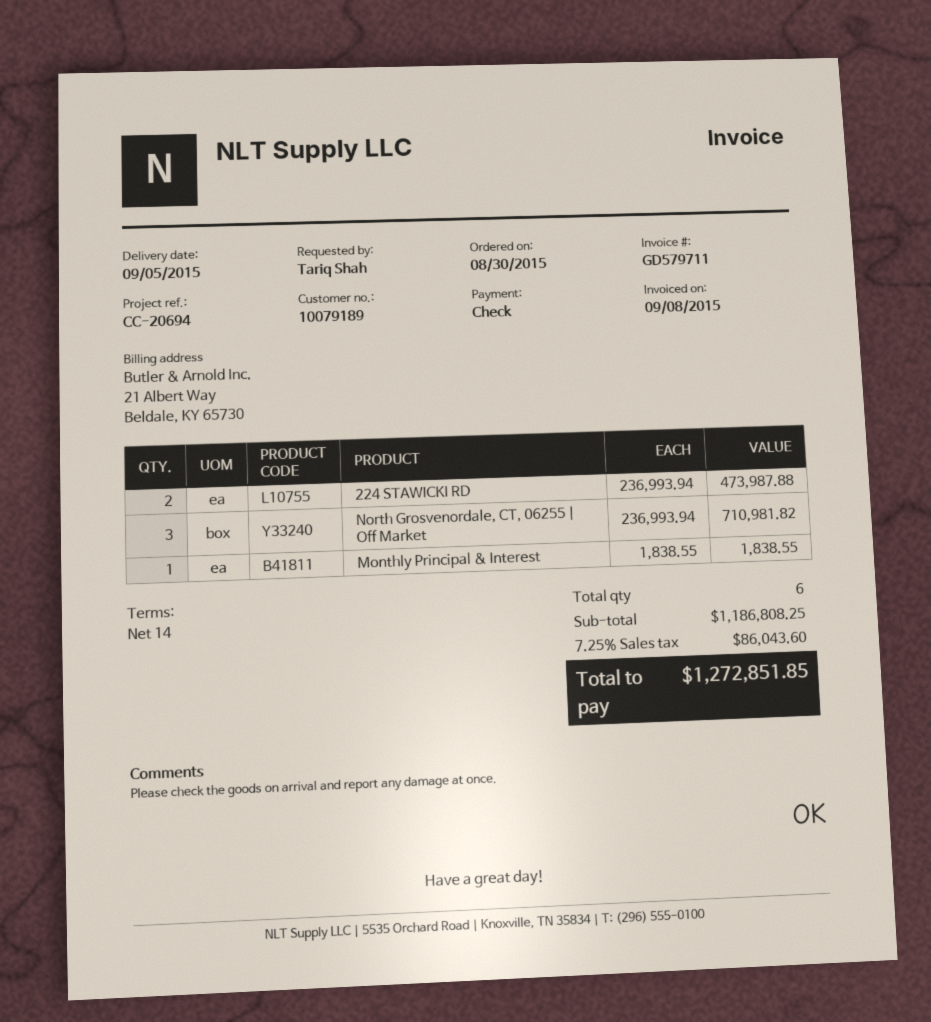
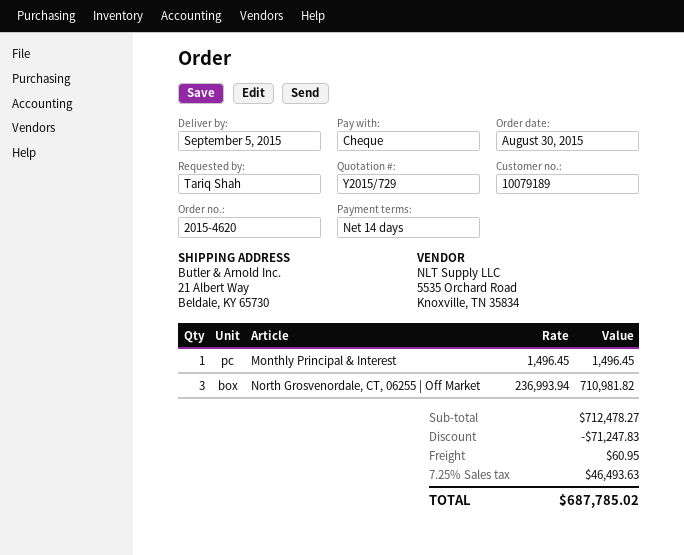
224 STAWICKI RD: 2 x 236993.94 = 473987.88 -> none
Monthly Principal & Interest: 1 x 1838.55 = 1838.55 -> 1 x 1496.45 = 1496.45
subtotal: 1186808.25 -> 712478.27
discount: none -> 71247.83
shipping: none -> 60.95
tax: 7.25% = 86043.60 -> 7.25% = 46493.63
total: 1272851.85 -> 687785.02

